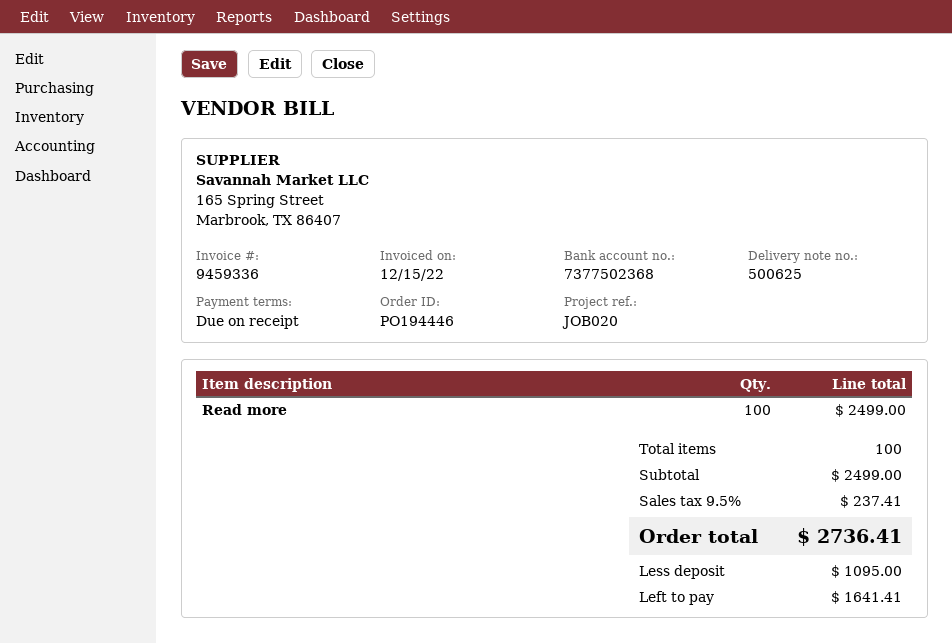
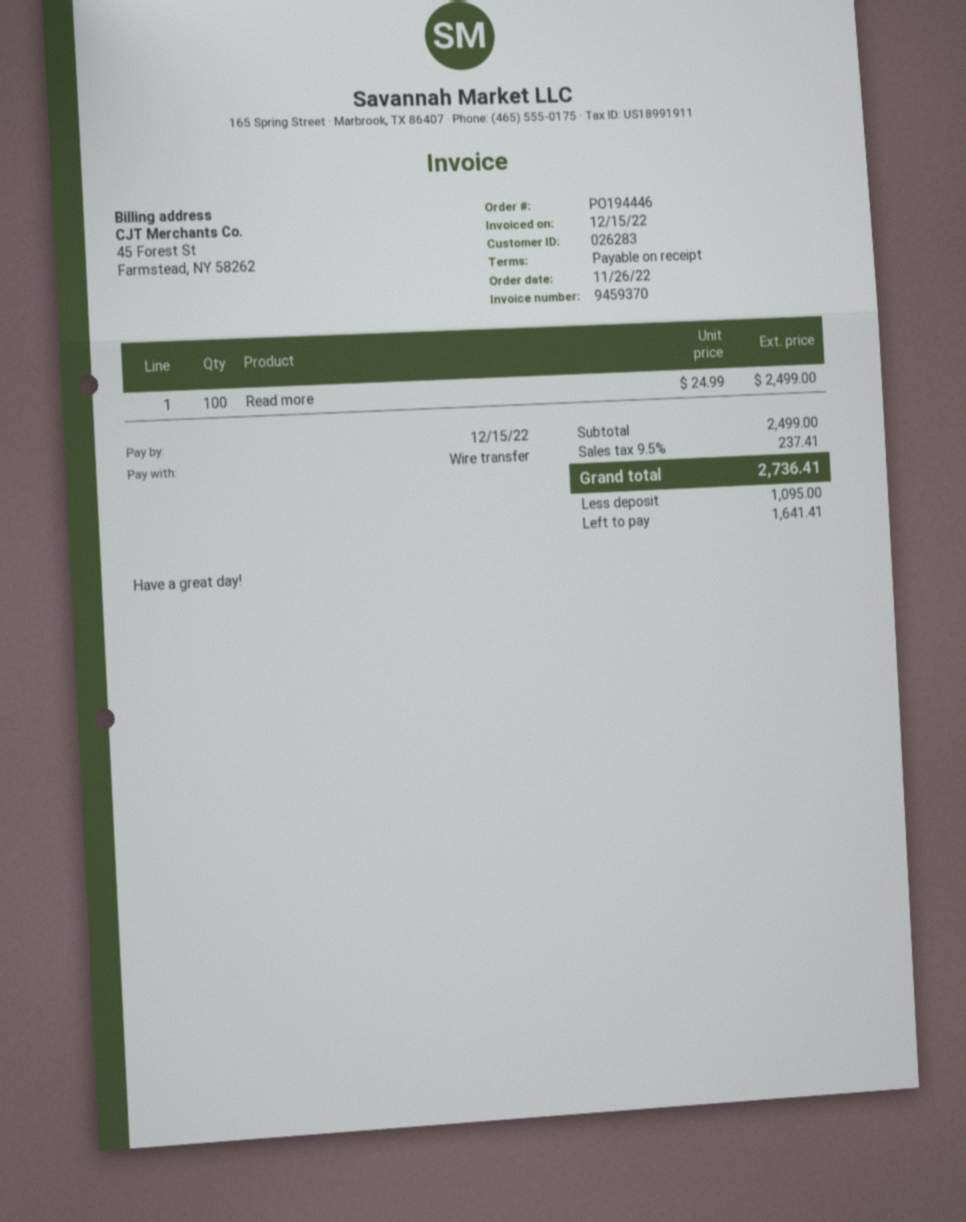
invoice number: 9459336 -> 9459370

